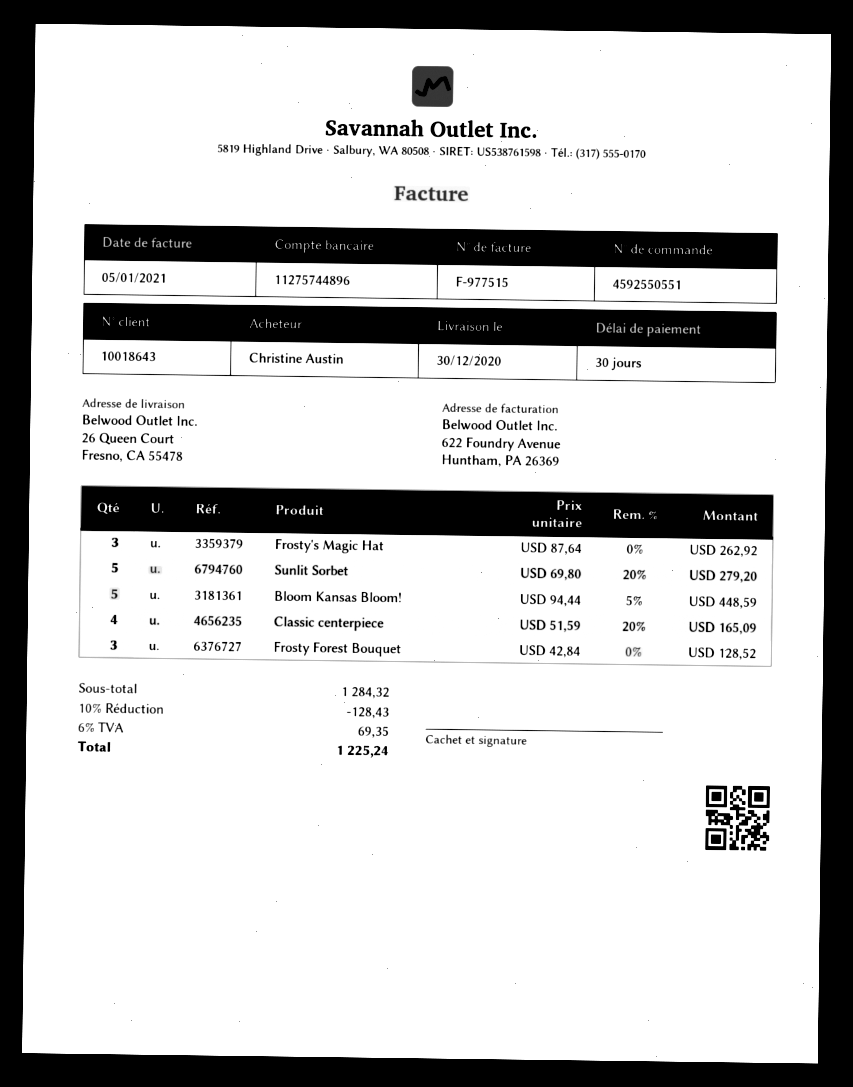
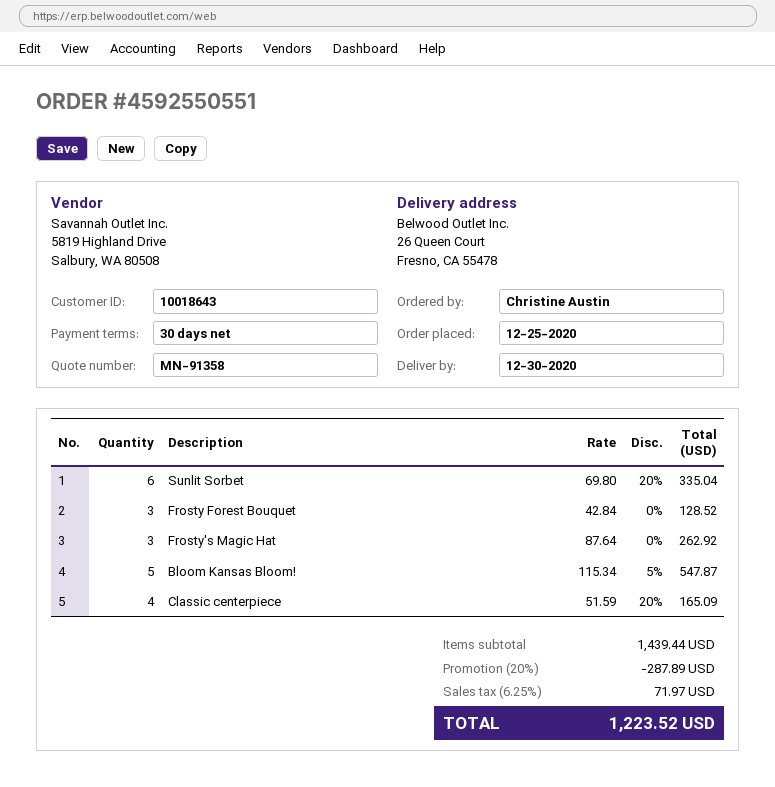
Sunlit Sorbet: 5 x 69.80 - 20% = 279.20 -> 6 x 69.80 - 20% = 335.04
Bloom Kansas Bloom!: 5 x 94.44 - 5% = 448.59 -> 5 x 115.34 - 5% = 547.87
subtotal: 1284.32 -> 1439.44
discount: 10% = 128.43 -> 20% = 287.89
tax: 6% = 69.35 -> 6.25% = 71.97
total: 1225.24 -> 1223.52

